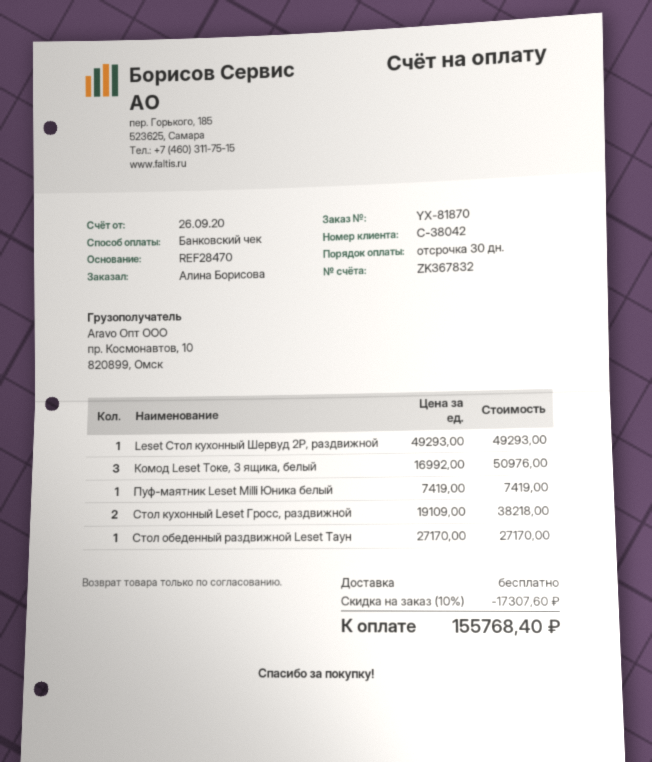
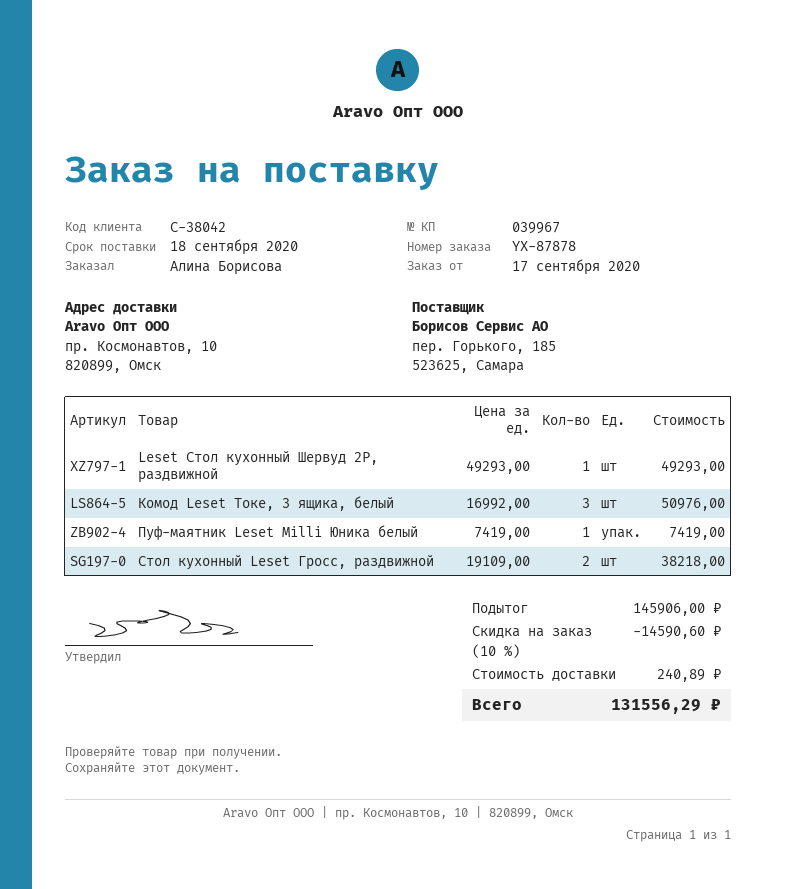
order number: YX-81870 -> YX-87878
Стол обеденный раздвижной Leset Таун: 1 x 27170.00 = 27170.00 -> none
discount: 10% = 17307.60 -> 10% = 14590.60
shipping: 0.00 -> 240.89
total: 155768.40 -> 131556.29

